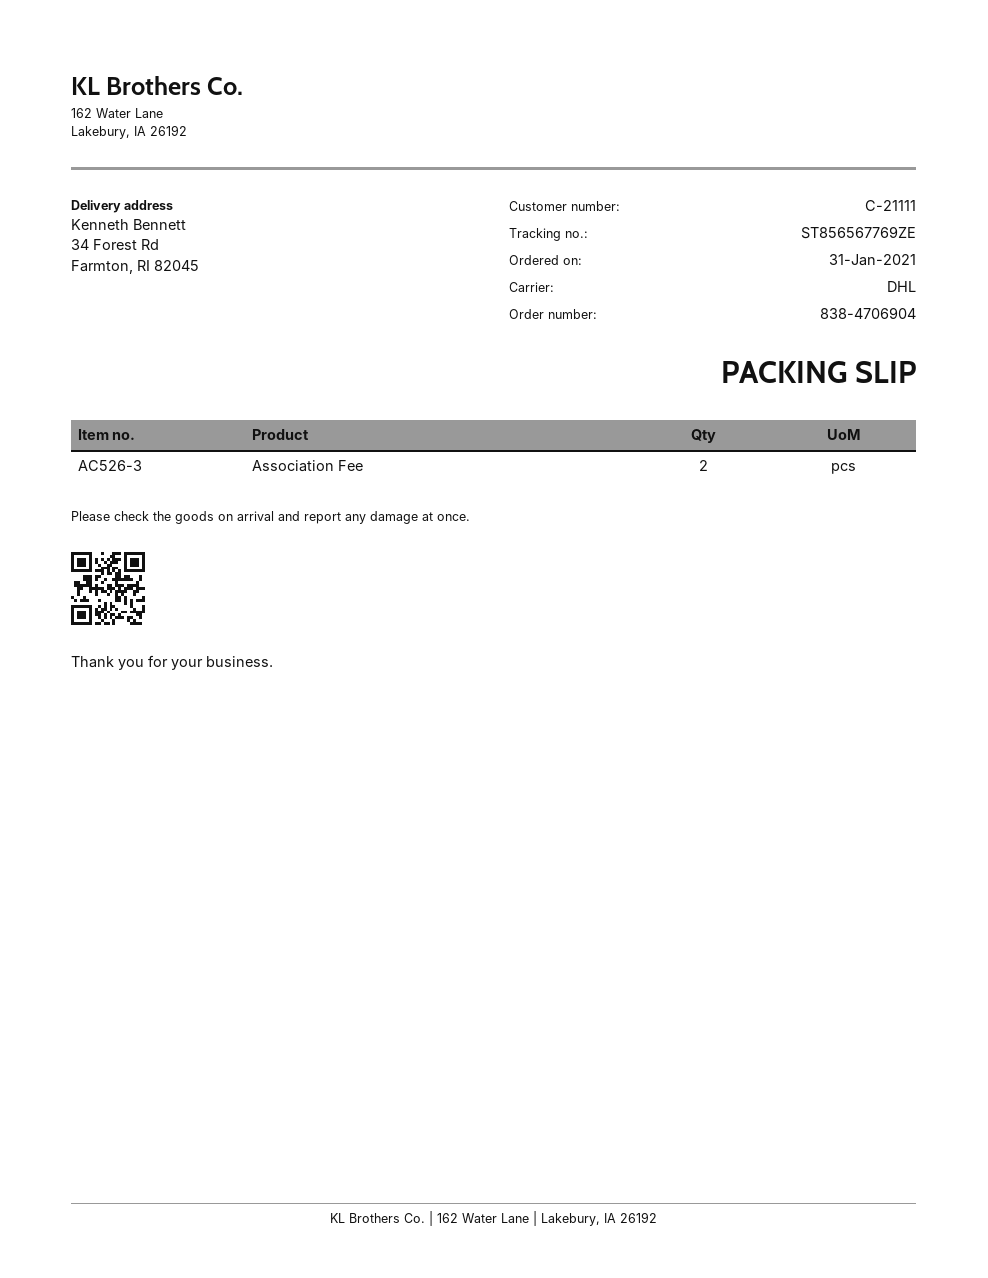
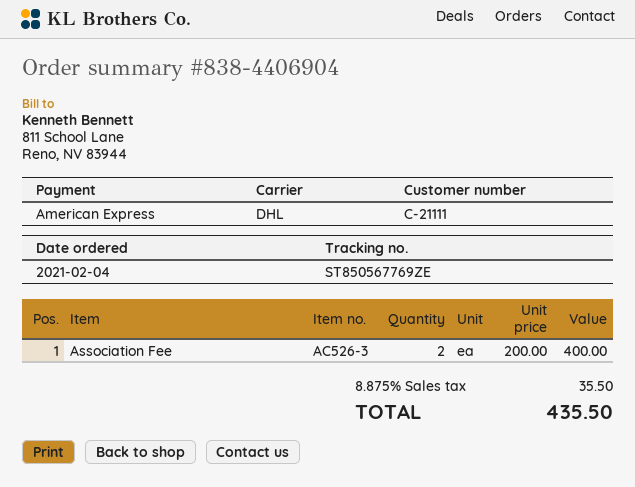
order number: 838-4706904 -> 838-4406904
order date: 2021-01-31 -> 2021-02-04
tracking number: ST856567769ZE -> ST850567769ZE

